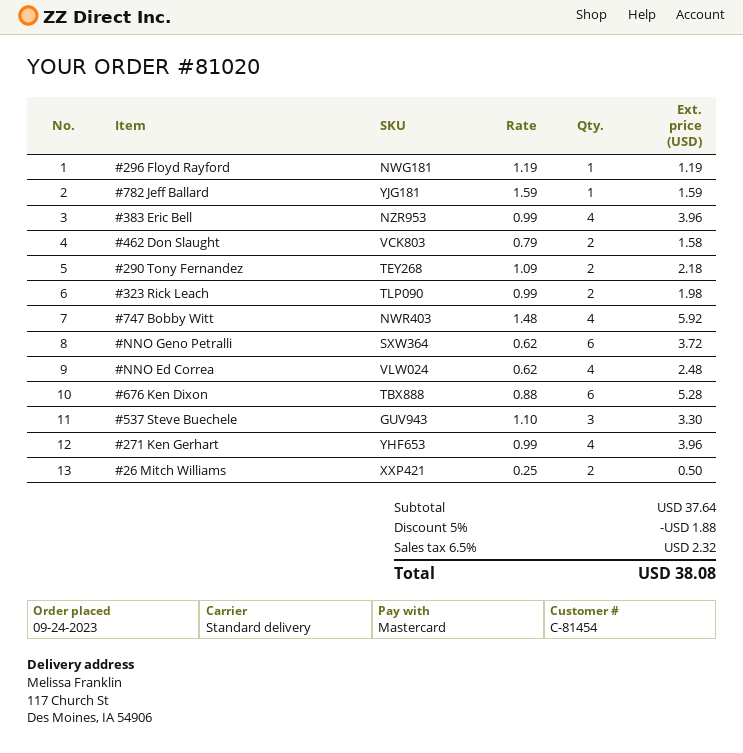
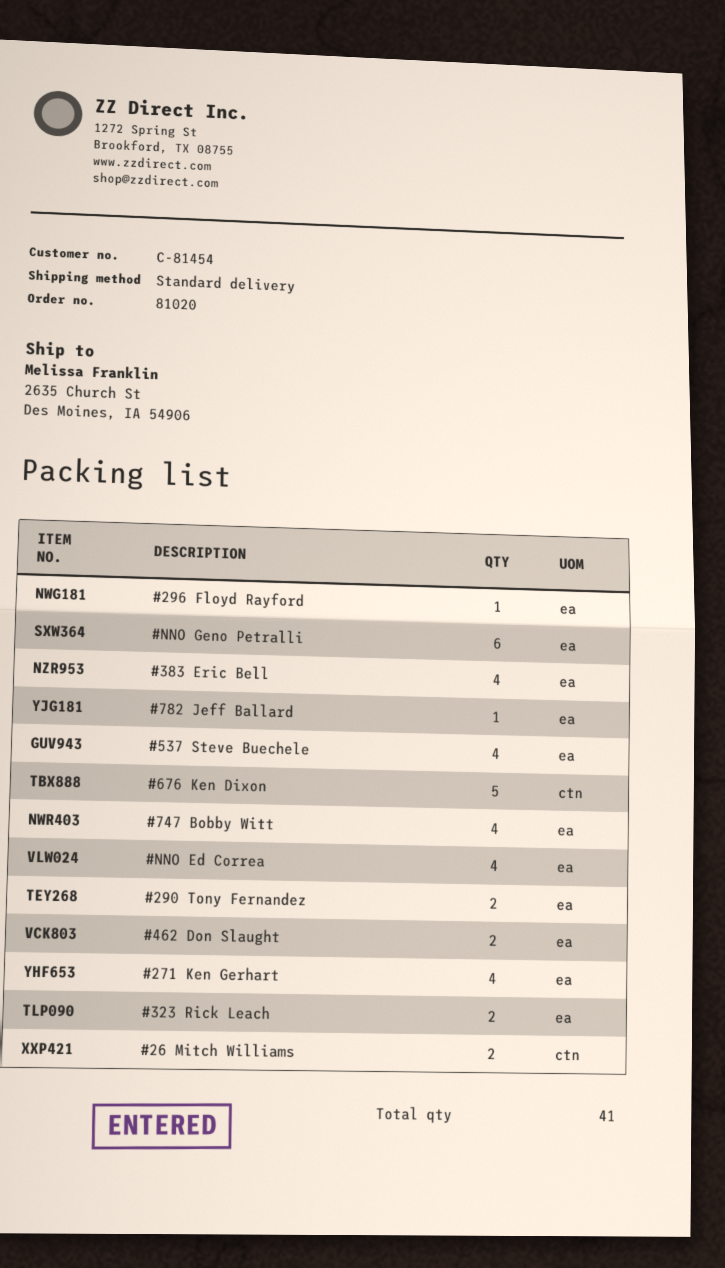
ship to: 117 Church St, Des Moines, IA 54906 -> 2635 Church St, Des Moines, IA 54906
#676 Ken Dixon: 6 -> 5
#537 Steve Buechele: 3 -> 4

